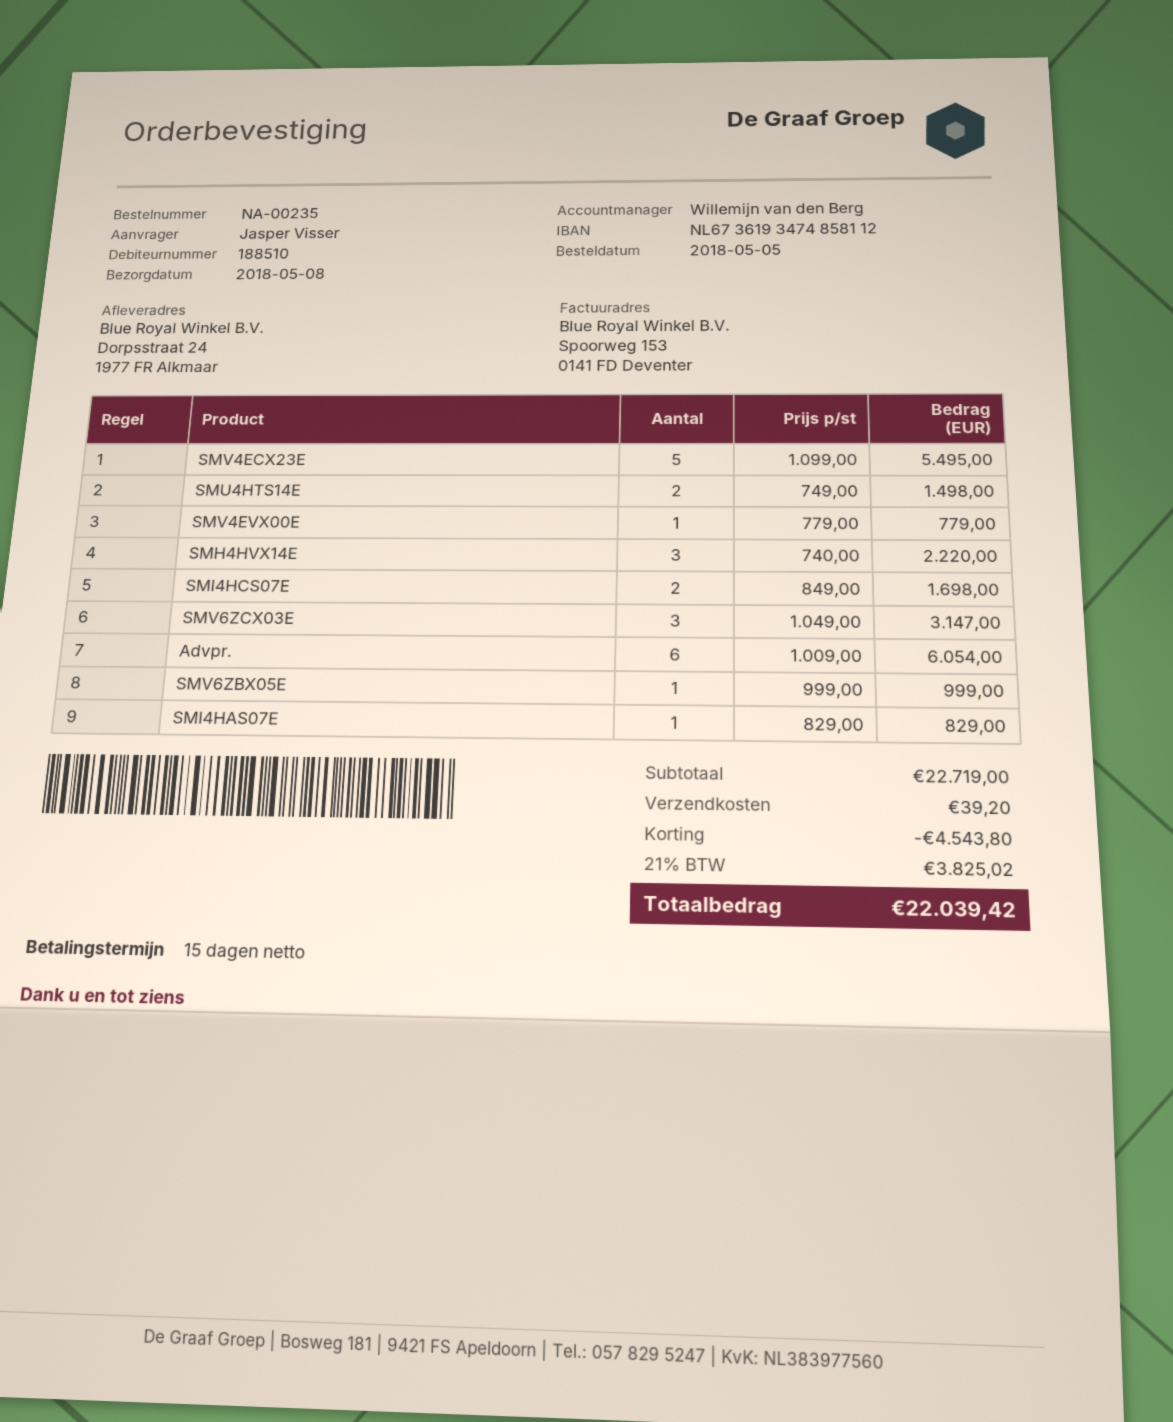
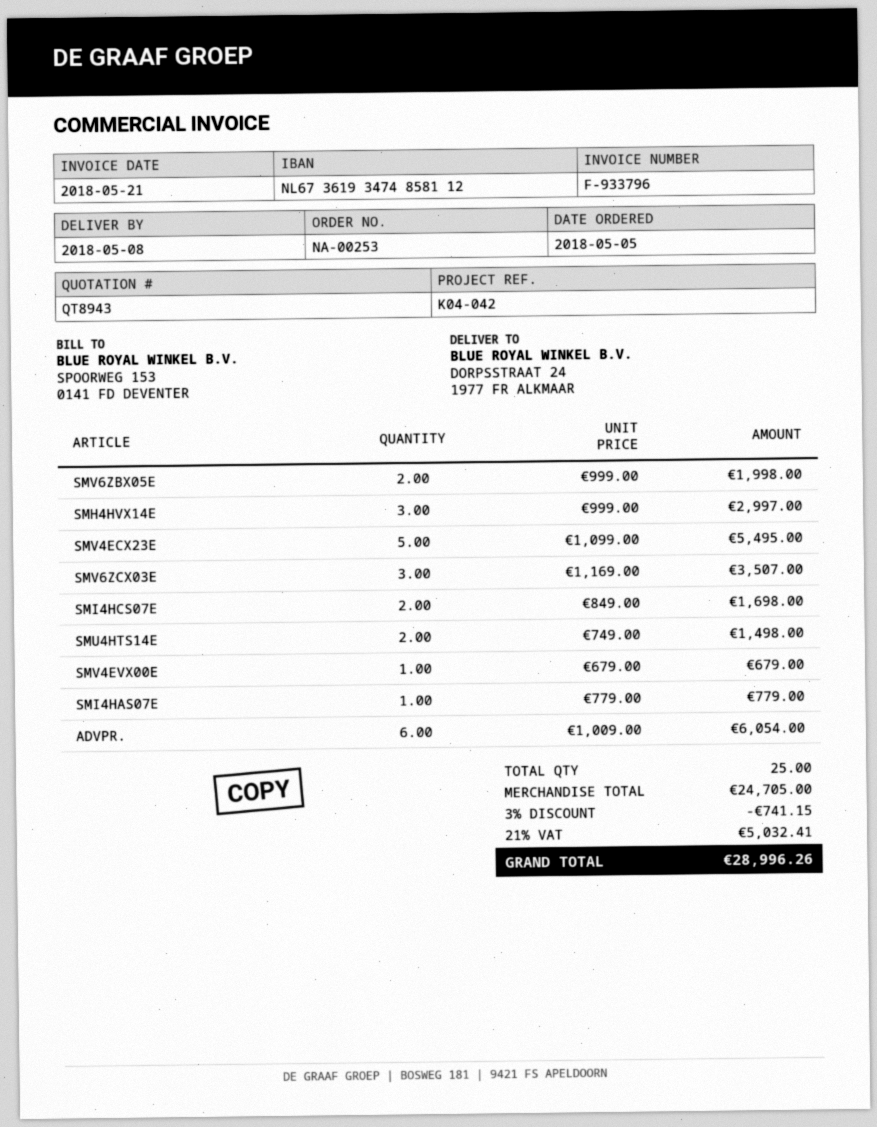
order number: NA-00235 -> NA-00253
SMV4EVX00E: 1 x 779.00 = 779.00 -> 1 x 679.00 = 679.00
SMH4HVX14E: 3 x 740.00 = 2220.00 -> 3 x 999.00 = 2997.00
SMV6ZCX03E: 3 x 1049.00 = 3147.00 -> 3 x 1169.00 = 3507.00
SMV6ZBX05E: 1 x 999.00 = 999.00 -> 2 x 999.00 = 1998.00
SMI4HAS07E: 1 x 829.00 = 829.00 -> 1 x 779.00 = 779.00
subtotal: 22719.00 -> 24705.00
discount: 4543.80 -> 741.15
shipping: 39.20 -> none
tax: 21% = 3825.02 -> 21% = 5032.41
total: 22039.42 -> 28996.26

